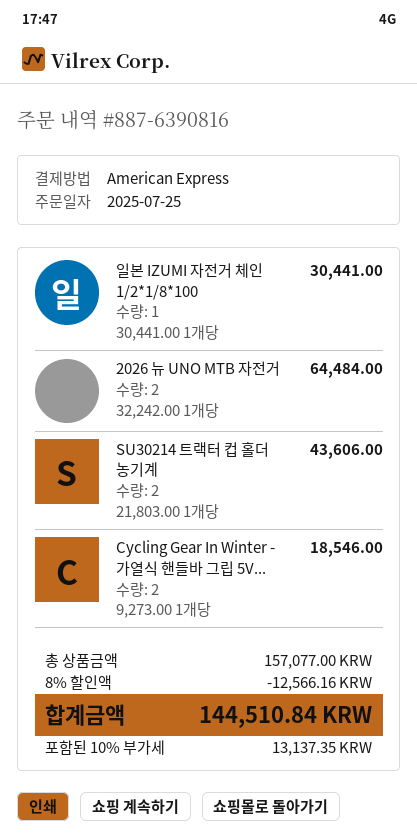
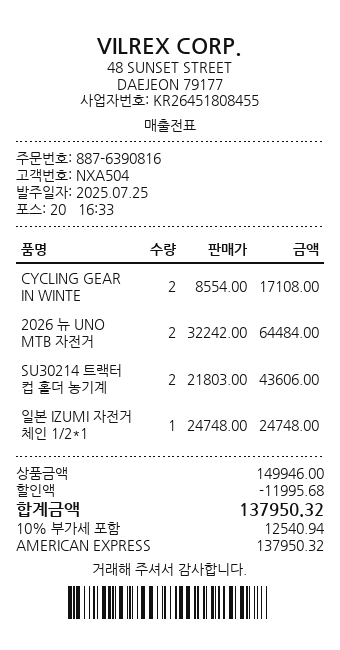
일본 IZUMI 자전거 체인 1/2*1/8*100: 1 x 30441.00 = 30441.00 -> 1 x 24748.00 = 24748.00
Cycling Gear In Winter - 가열식 핸들바 그립 5V...: 2 x 9273.00 = 18546.00 -> 2 x 8554.00 = 17108.00
subtotal: 157077.00 -> 149946.00
discount: 12566.16 -> 11995.68
tax: 10% = 13137.35 -> 10% = 12540.94
total: 144510.84 -> 137950.32

